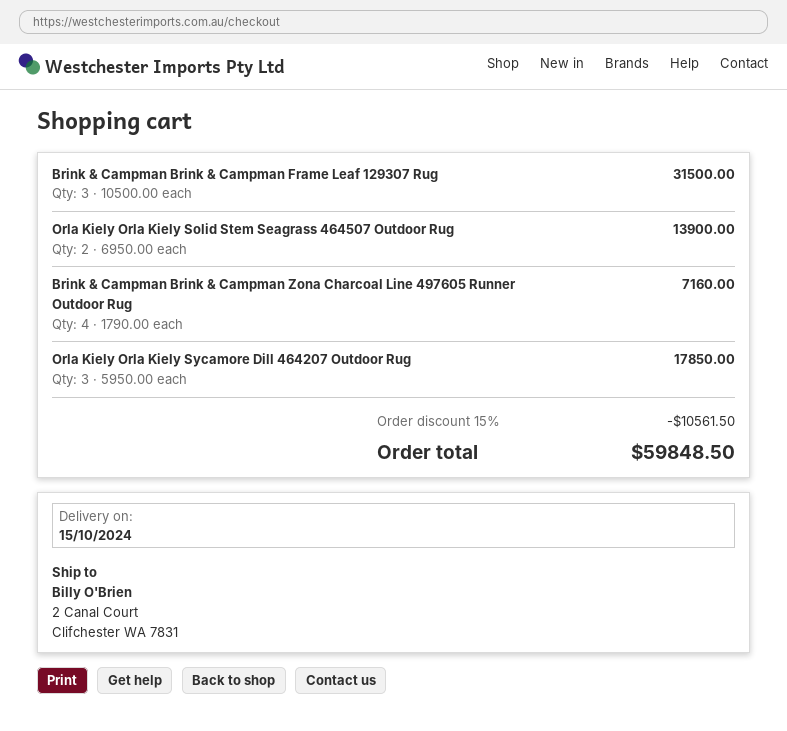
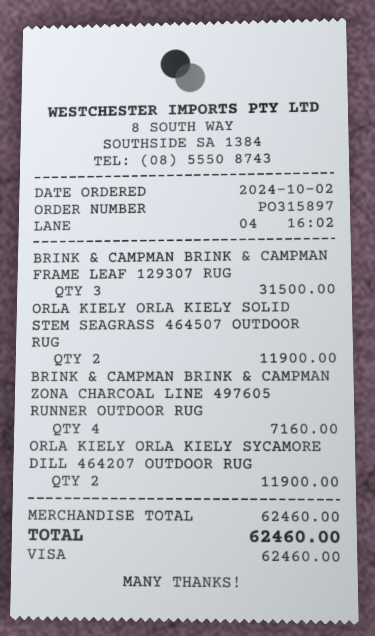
Orla Kiely Orla Kiely Solid Stem Seagrass 464507 Outdoor Rug: 2 for 13900.00 -> 2 for 11900.00
Orla Kiely Orla Kiely Sycamore Dill 464207 Outdoor Rug: 3 for 17850.00 -> 2 for 11900.00
discount: 15% = 10561.50 -> none
total: 59848.50 -> 62460.00

